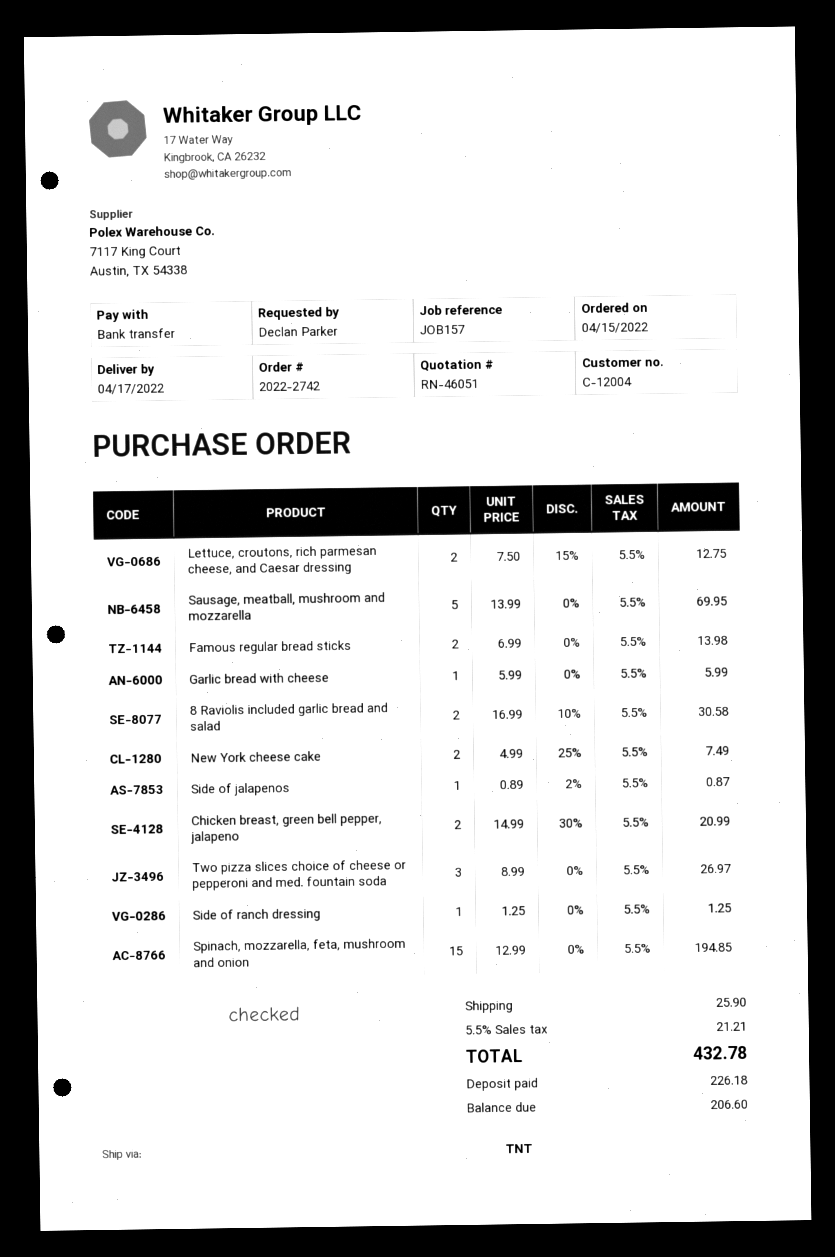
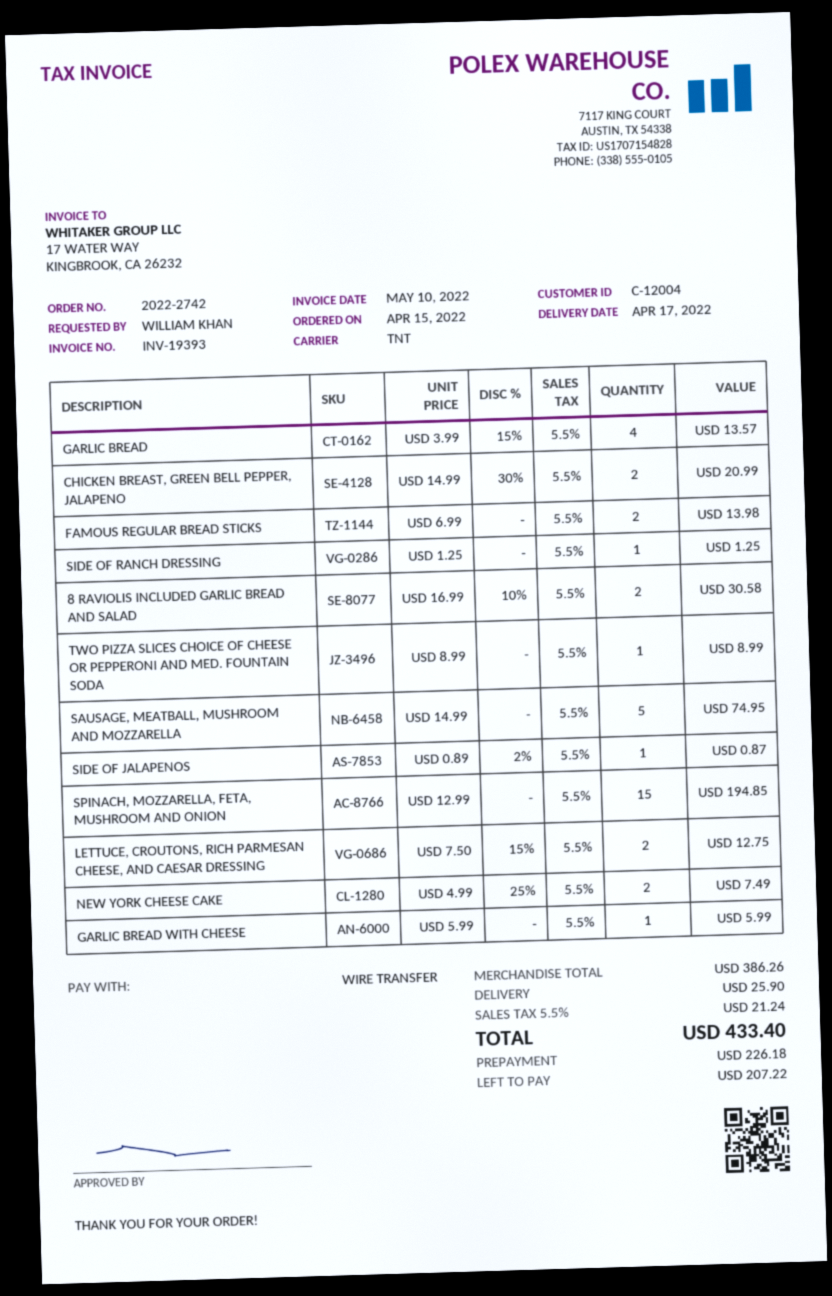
ordered by: Declan Parker -> WILLIAM KHAN
Sausage, meatball, mushroom and mozzarella: 5 x 13.99 = 69.95 -> 5 x 14.99 = 74.95
Two pizza slices choice of cheese or pepperoni and med. fountain soda: 3 x 8.99 = 26.97 -> 1 x 8.99 = 8.99
GARLIC BREAD: none -> 4 x 3.99 - 15% = 13.57
tax: 5.5% = 21.21 -> 5.5% = 21.24
total: 432.78 -> 433.40
balance: 206.60 -> 207.22

